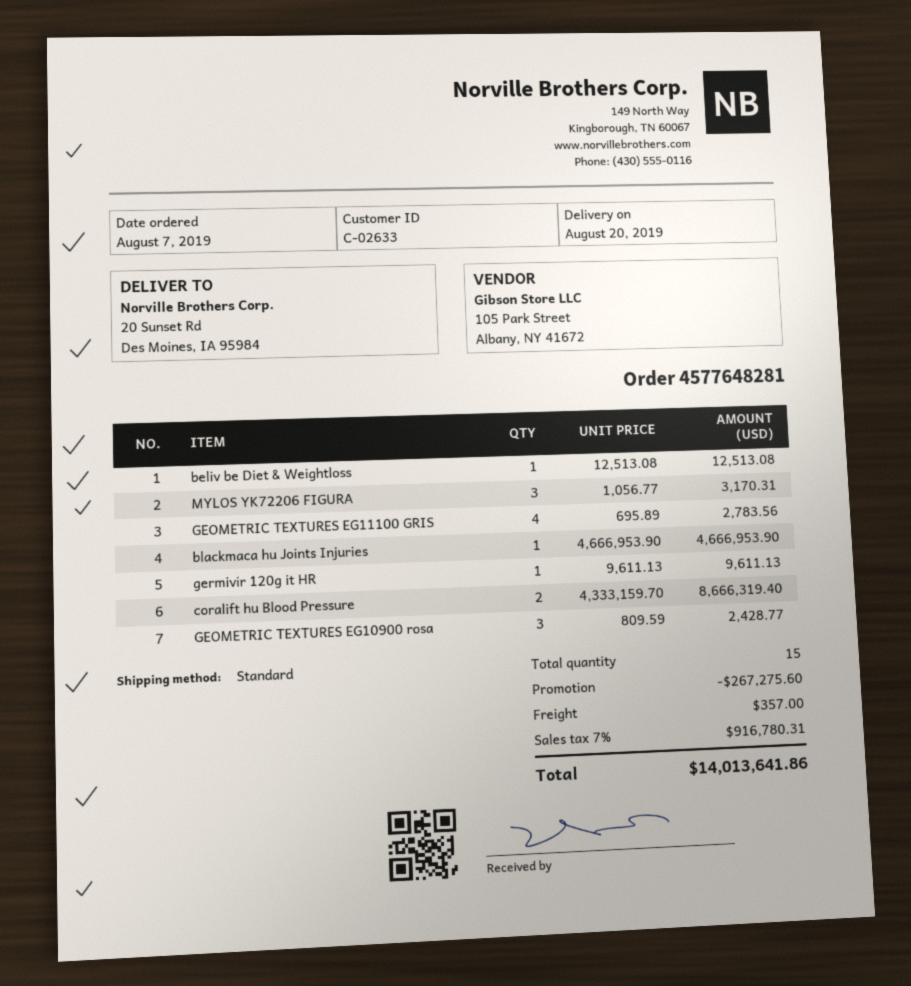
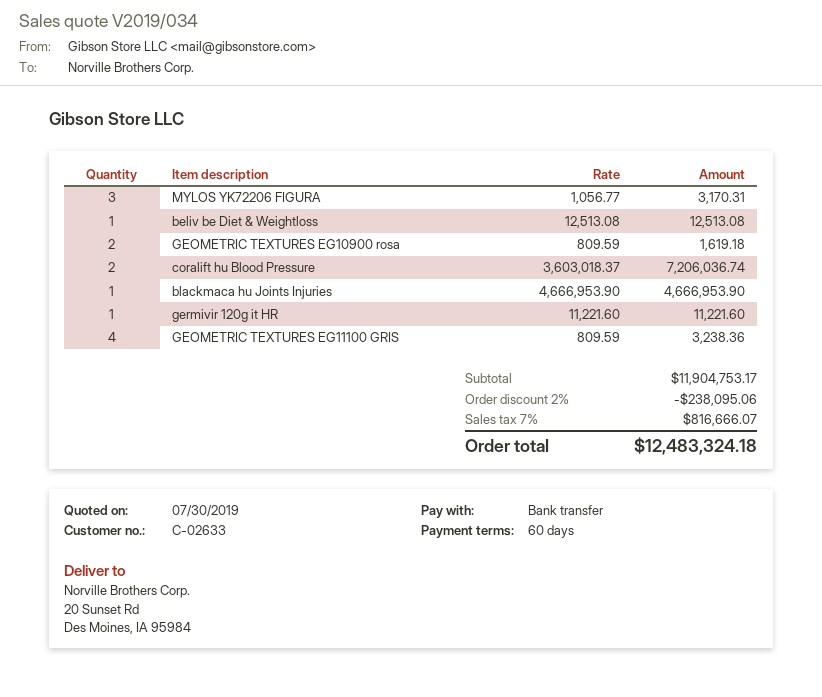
GEOMETRIC TEXTURES EG11100 GRIS: 4 x 695.89 = 2783.56 -> 4 x 809.59 = 3238.36
germivir 120g it HR: 1 x 9611.13 = 9611.13 -> 1 x 11221.60 = 11221.60
coralift hu Blood Pressure: 2 x 4333159.70 = 8666319.40 -> 2 x 3603018.37 = 7206036.74
GEOMETRIC TEXTURES EG10900 rosa: 3 x 809.59 = 2428.77 -> 2 x 809.59 = 1619.18
discount: 267275.60 -> 238095.06
shipping: 357.00 -> none
tax: 7% = 916780.31 -> 7% = 816666.07
total: 14013641.86 -> 12483324.18

